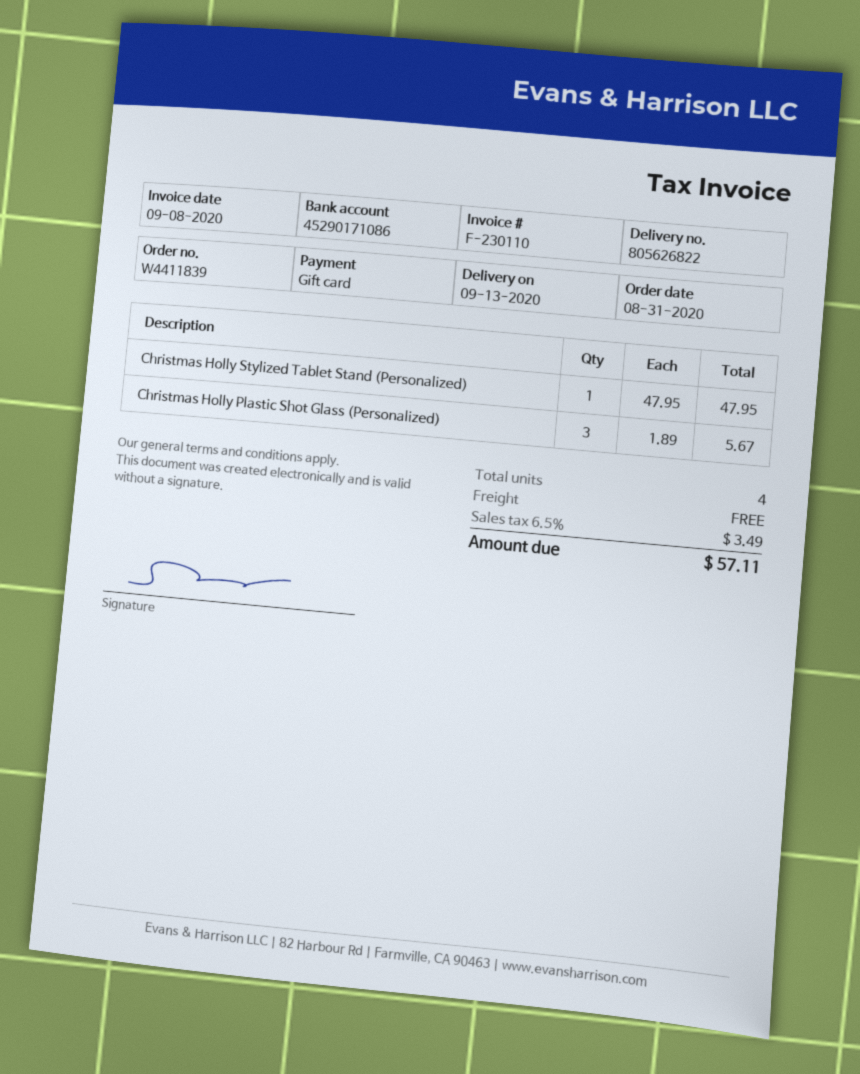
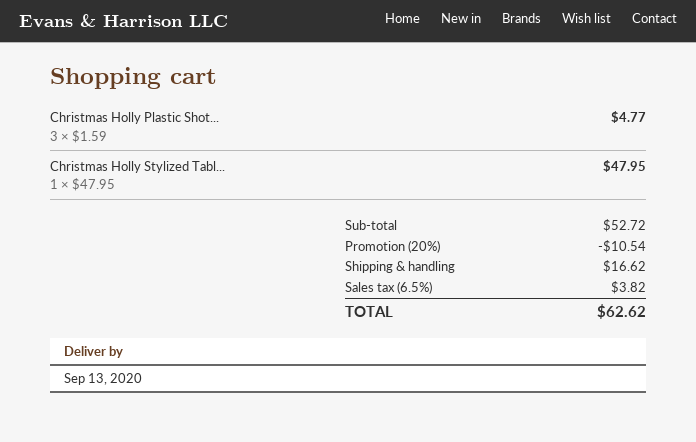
Christmas Holly Plastic Shot Glass (Personalized): 3 x 1.89 = 5.67 -> 3 x 1.59 = 4.77
discount: none -> 20% = 10.54
shipping: 0.00 -> 16.62
tax: 6.5% = 3.49 -> 6.5% = 3.82
total: 57.11 -> 62.62

